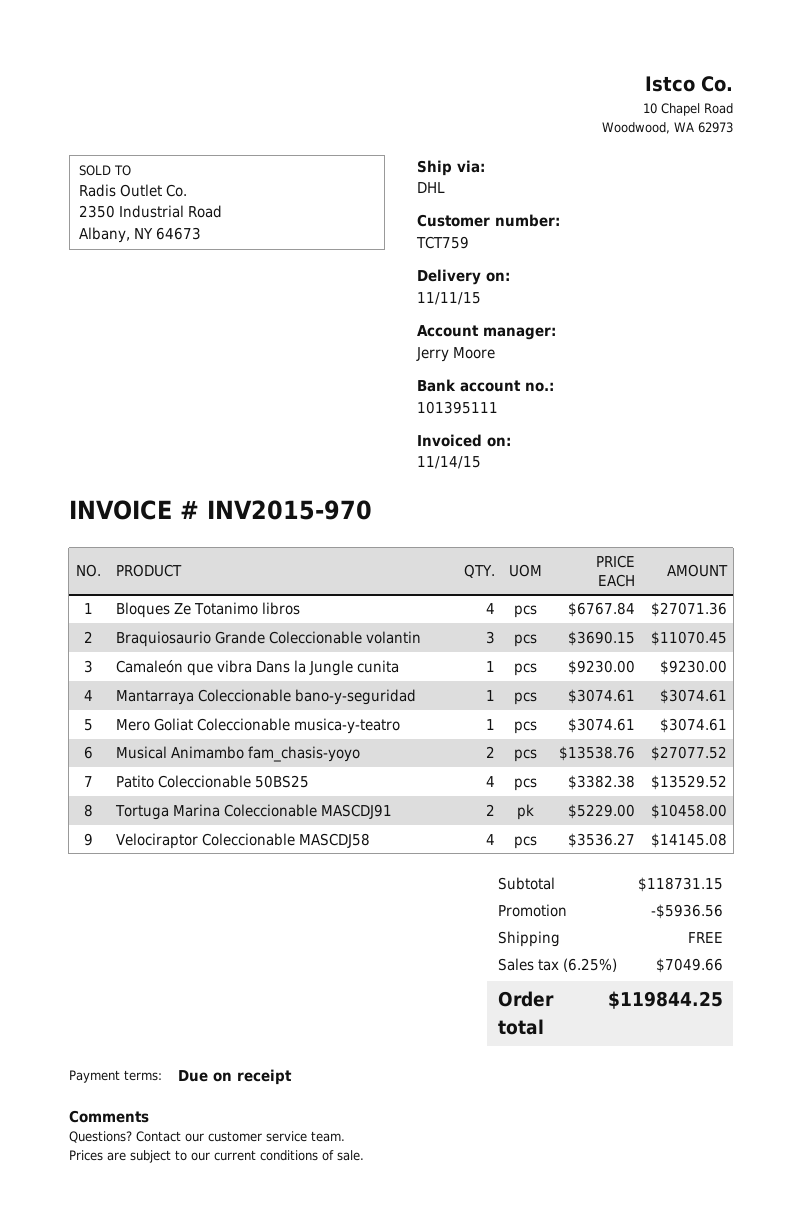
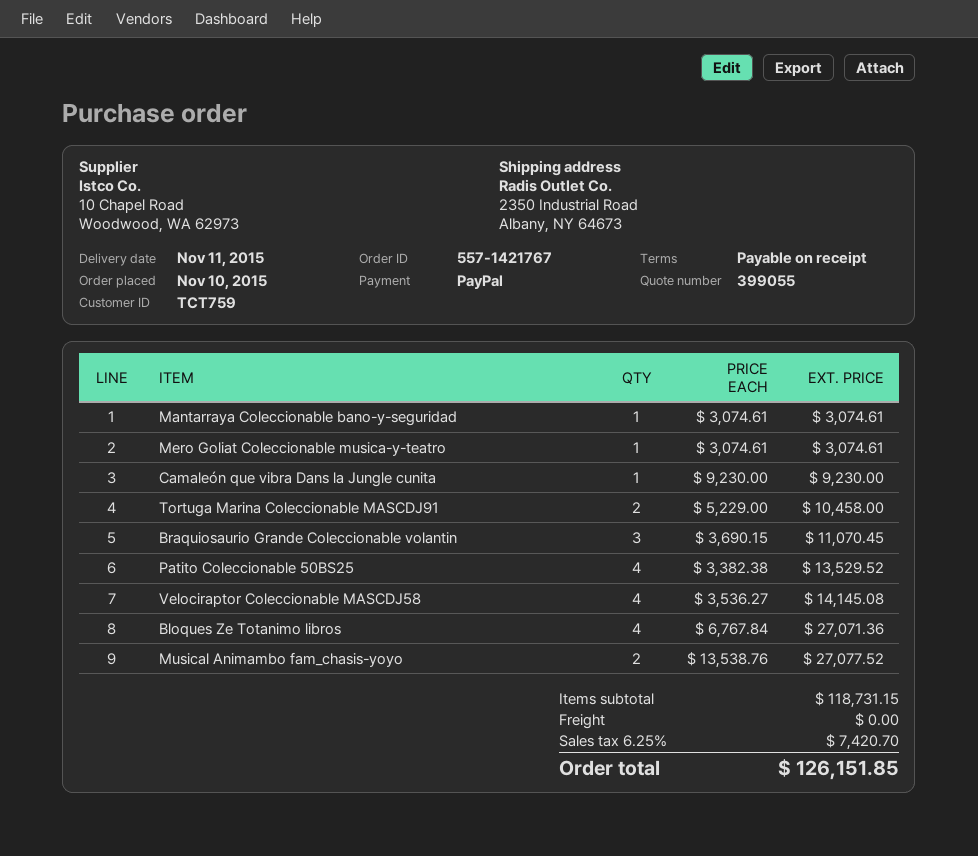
discount: 5936.56 -> none
tax: 6.25% = 7049.66 -> 6.25% = 7420.70
total: 119844.25 -> 126151.85

